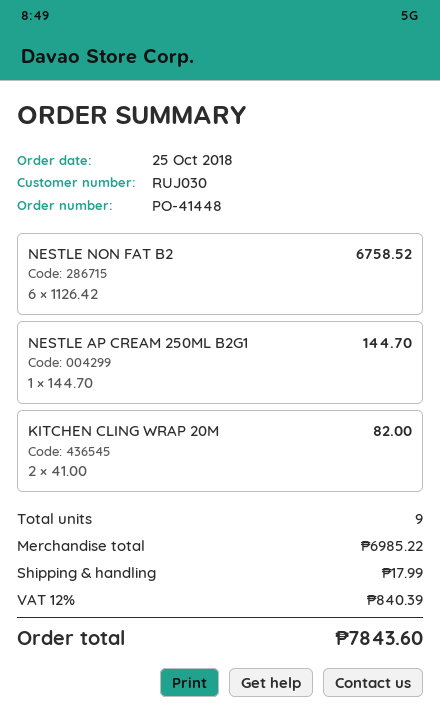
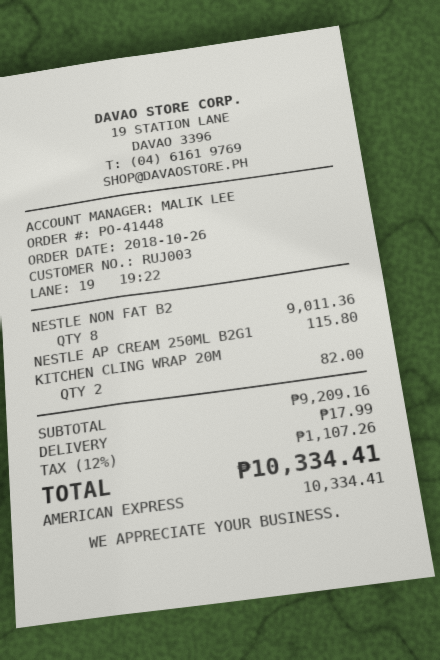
order date: 2018-10-25 -> 2018-10-26
customer number: RUJ030 -> RUJ003
NESTLE NON FAT B2: 6 for 6758.52 -> 8 for 9011.36
NESTLE AP CREAM 250ML B2G1: 1 for 144.70 -> 1 for 115.80
subtotal: 6985.22 -> 9209.16
tax: 12% = 840.39 -> 12% = 1107.26
total: 7843.60 -> 10334.41

